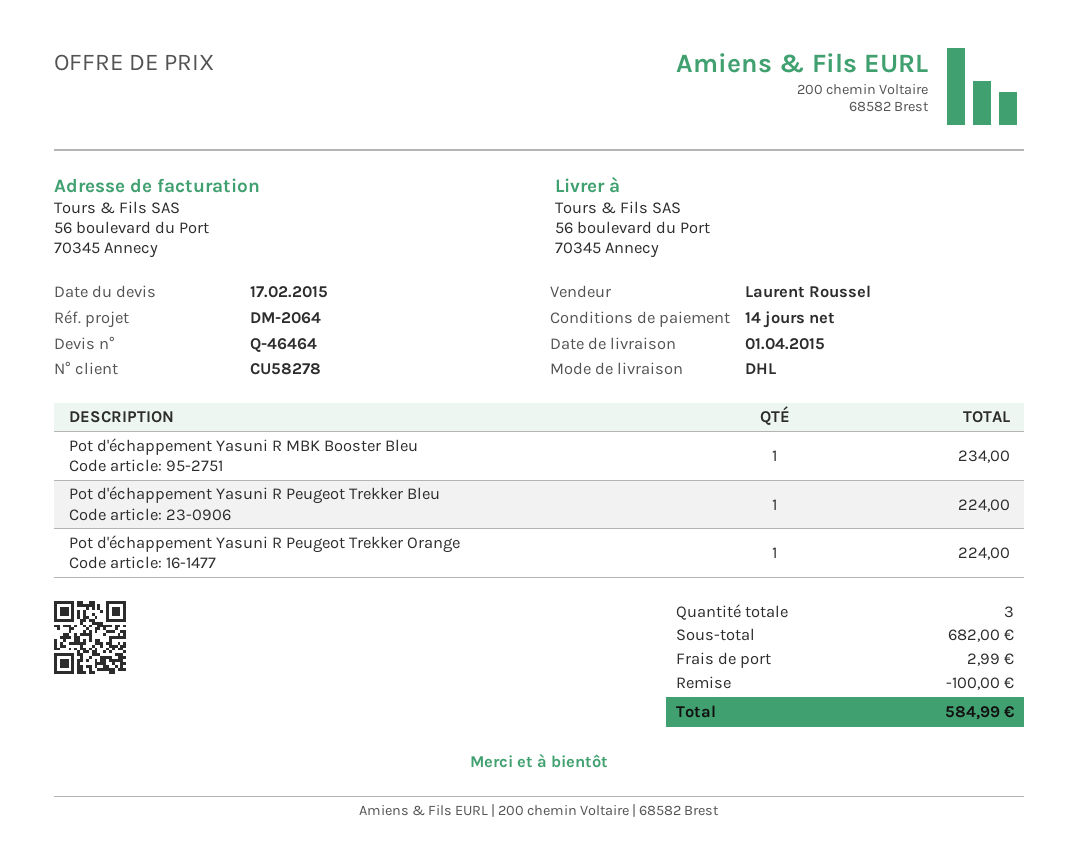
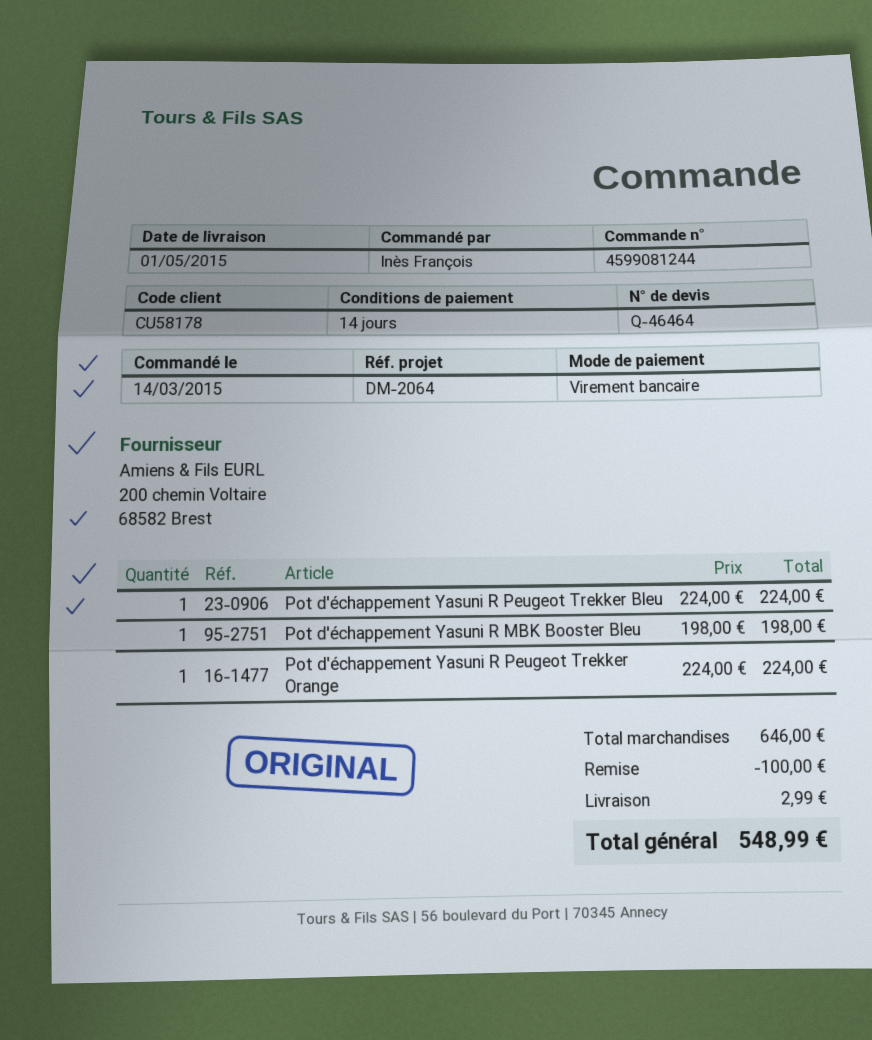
delivery date: 2015-04-01 -> 2015-05-01
customer number: CU58278 -> CU58178
Pot d'échappement Yasuni R MBK Booster Bleu: 1 for 234.00 -> 1 for 198.00
subtotal: 682.00 -> 646.00
total: 584.99 -> 548.99

